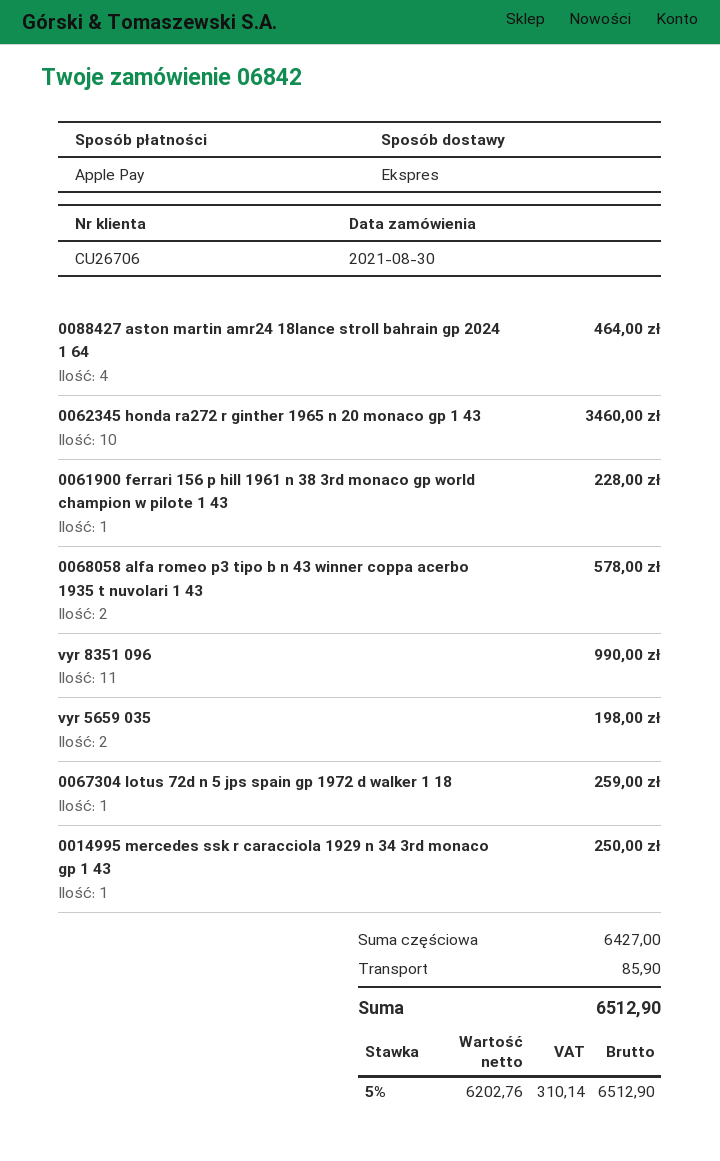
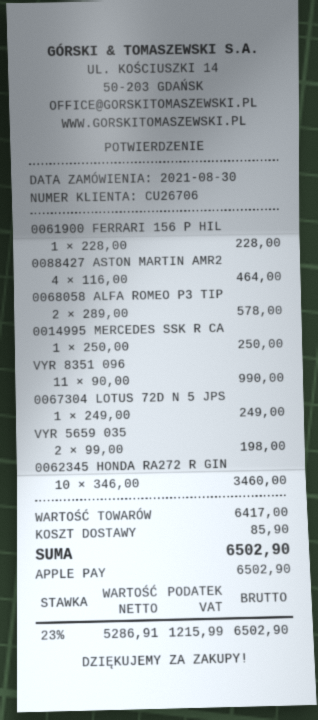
0067304 lotus 72d n 5 jps spain gp 1972 d walker 1 18: 1 for 259.00 -> 1 for 249.00
subtotal: 6427.00 -> 6417.00
net: 6202.76 -> 5286.91
tax: 5% = 310.14 -> 23% = 1215.99
total: 6512.90 -> 6502.90

